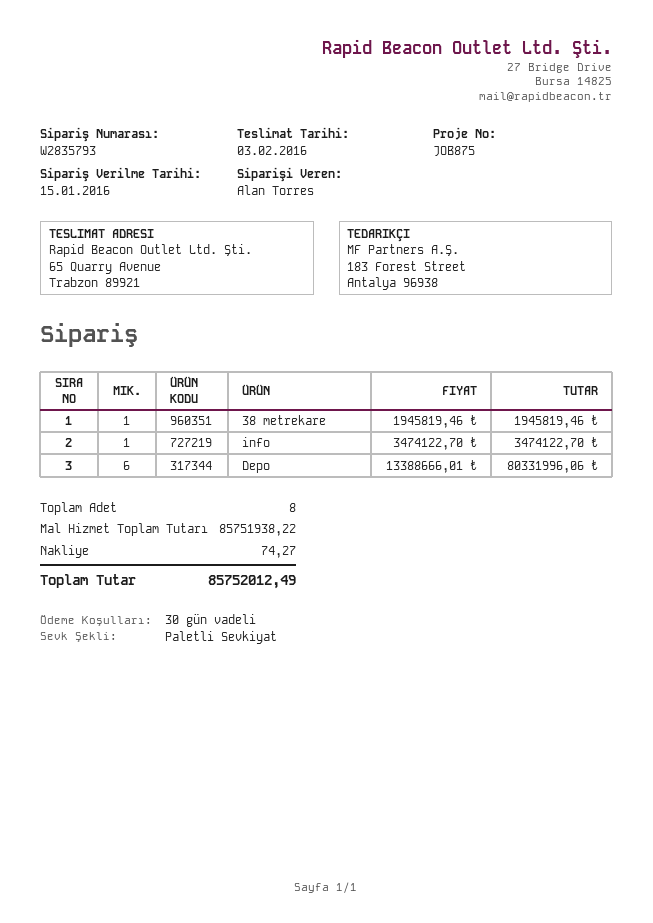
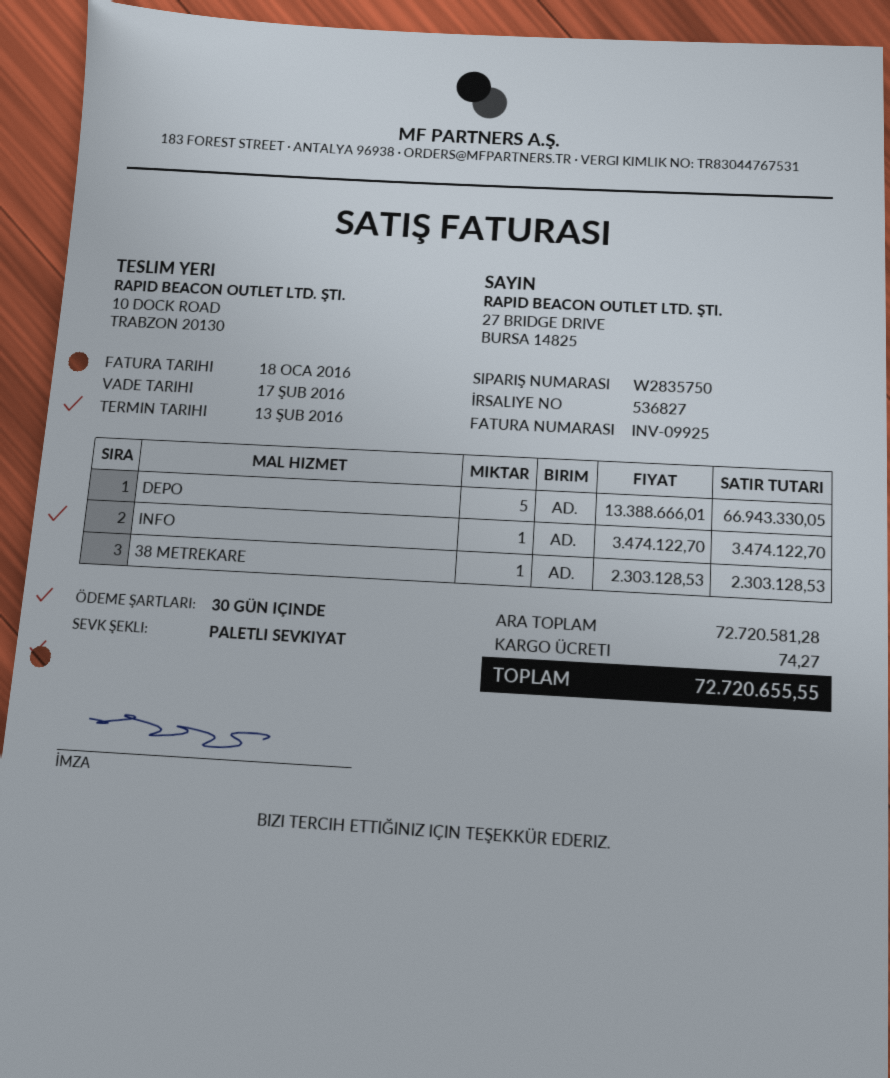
order number: W2835793 -> W2835750
delivery date: 2016-02-03 -> 2016-02-13
ship to: 65 Quarry Avenue, Trabzon 89921 -> 10 DOCK ROAD, TRABZON 20130
38 metrekare: 1 x 1945819.46 = 1945819.46 -> 1 x 2303128.53 = 2303128.53
Depo: 6 x 13388666.01 = 80331996.06 -> 5 x 13388666.01 = 66943330.05
subtotal: 85751938.22 -> 72720581.28
total: 85752012.49 -> 72720655.55

